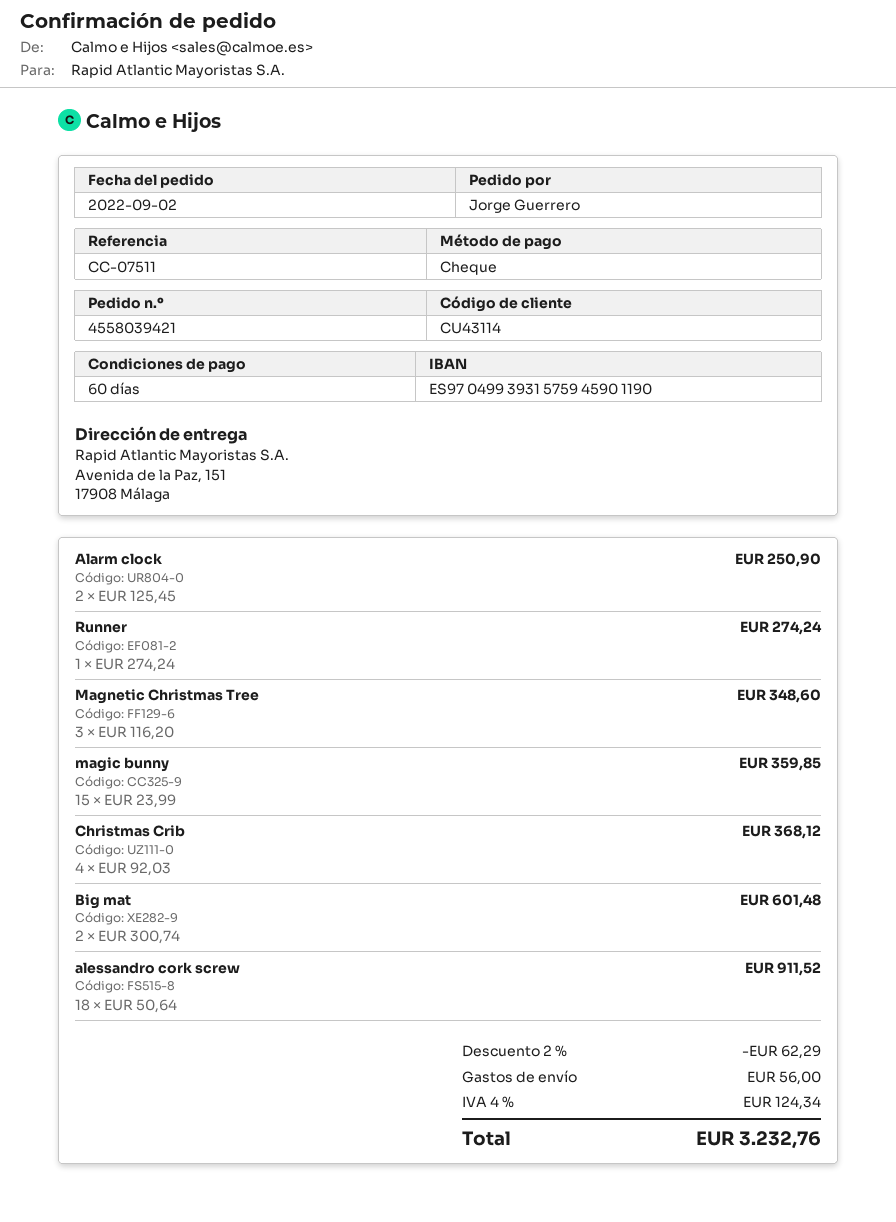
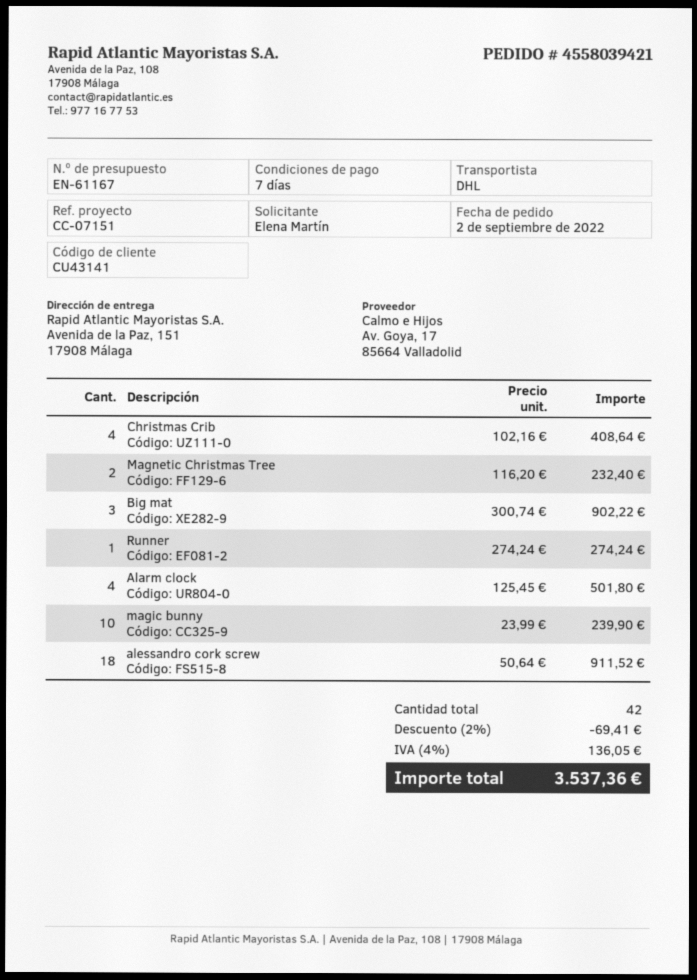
payment terms: 60 days -> 7 days
customer number: CU43114 -> CU43141
reference: CC-07511 -> CC-07151
ordered by: Jorge Guerrero -> Elena Martín
Alarm clock: 2 x 125.45 = 250.90 -> 4 x 125.45 = 501.80
Magnetic Christmas Tree: 3 x 116.20 = 348.60 -> 2 x 116.20 = 232.40
magic bunny: 15 x 23.99 = 359.85 -> 10 x 23.99 = 239.90
Christmas Crib: 4 x 92.03 = 368.12 -> 4 x 102.16 = 408.64
Big mat: 2 x 300.74 = 601.48 -> 3 x 300.74 = 902.22
discount: 2% = 62.29 -> 2% = 69.41
shipping: 56.00 -> none
tax: 4% = 124.34 -> 4% = 136.05
total: 3232.76 -> 3537.36

